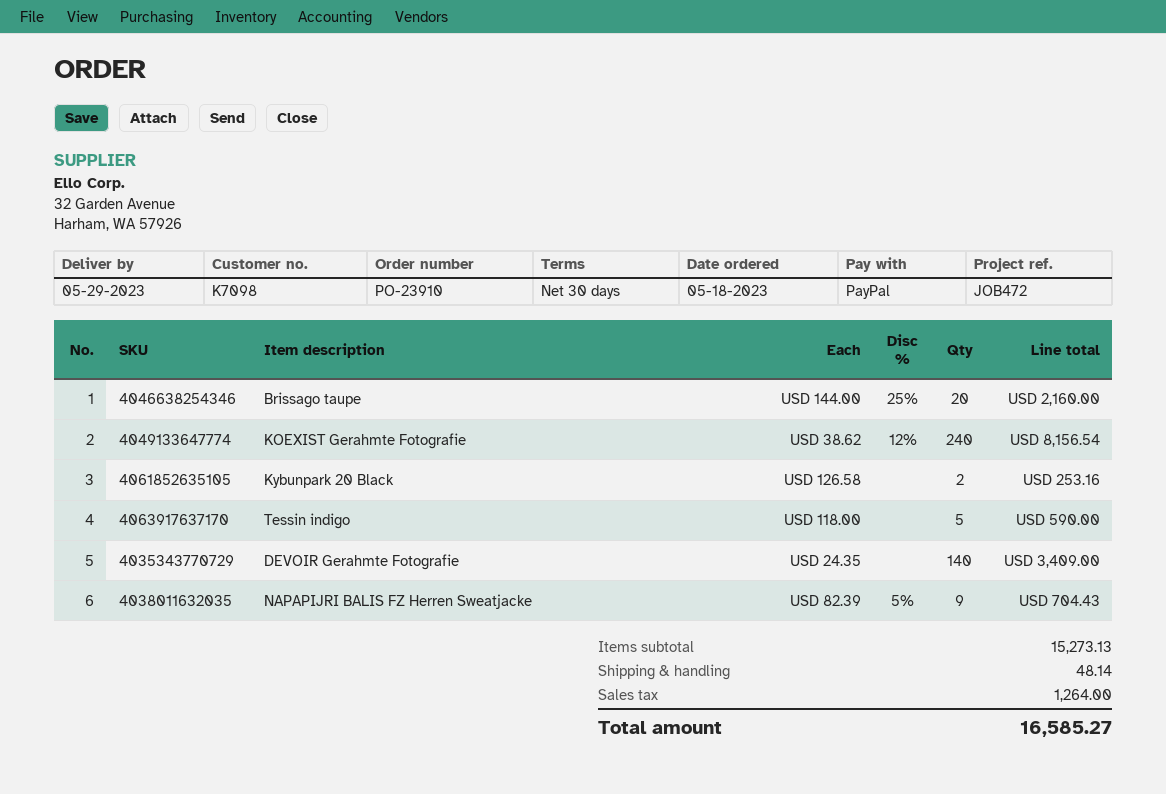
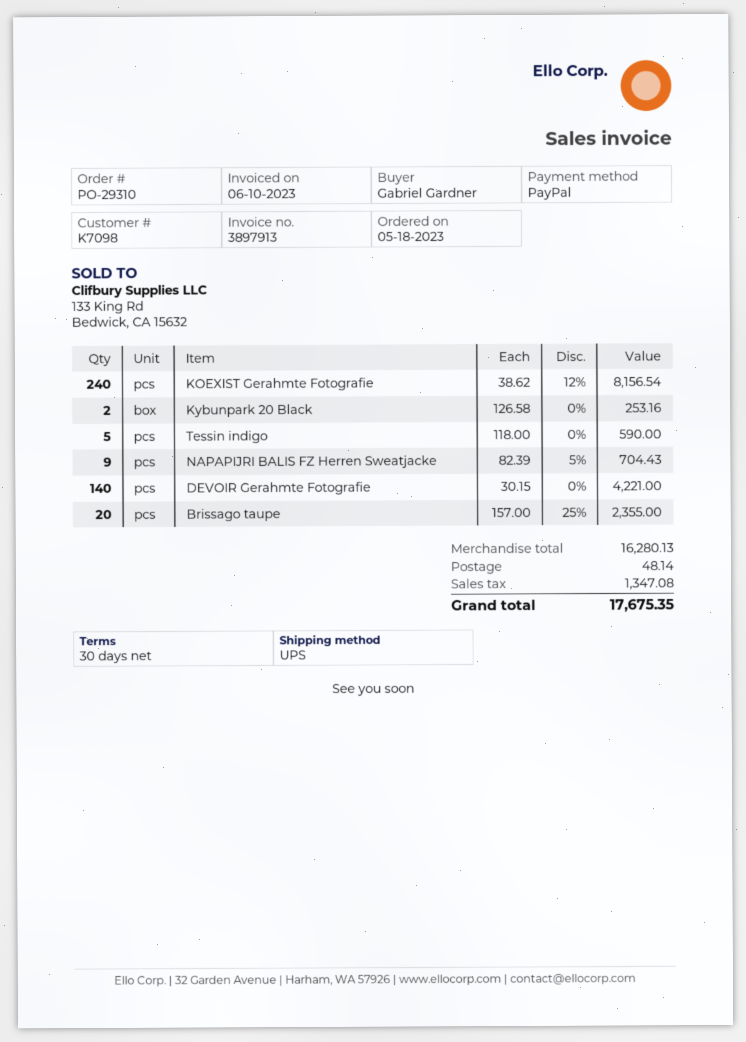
order number: PO-23910 -> PO-29310
Brissago taupe: 20 x 144.00 - 25% = 2160.00 -> 20 x 157.00 - 25% = 2355.00
DEVOIR Gerahmte Fotografie: 140 x 24.35 = 3409.00 -> 140 x 30.15 = 4221.00
subtotal: 15273.13 -> 16280.13
tax: 1264.00 -> 1347.08
total: 16585.27 -> 17675.35

